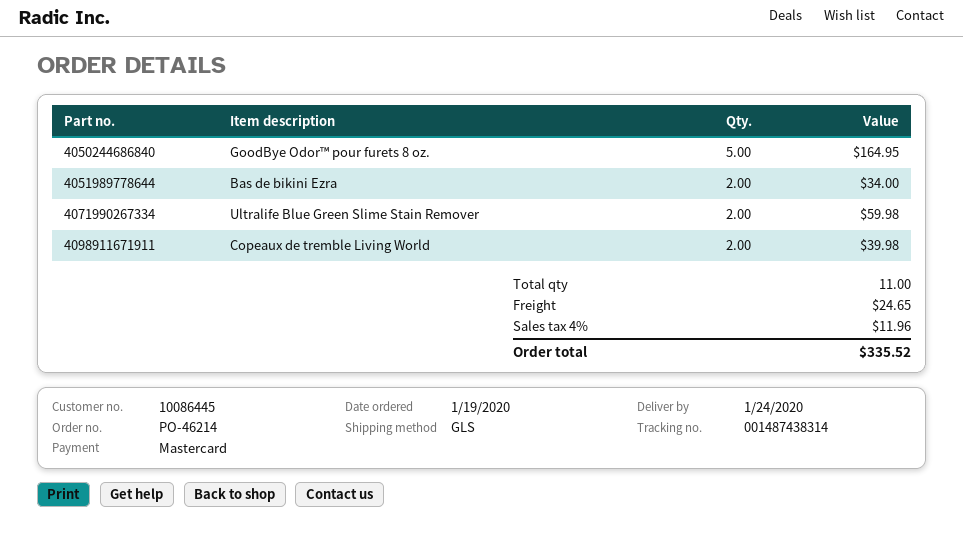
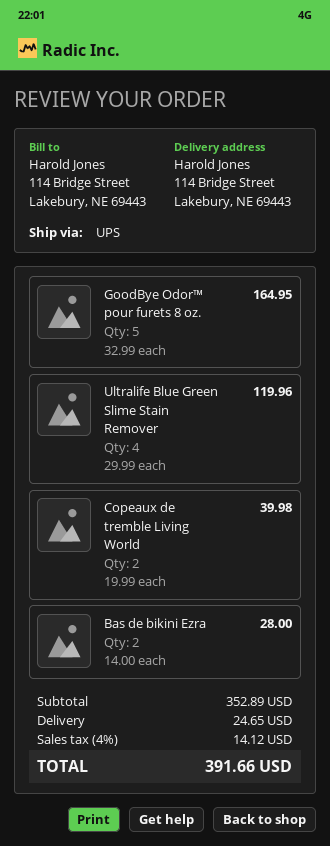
shipping method: GLS -> UPS
Bas de bikini Ezra: 2 for 34.00 -> 2 for 28.00
Ultralife Blue Green Slime Stain Remover: 2 for 59.98 -> 4 for 119.96
tax: 4% = 11.96 -> 4% = 14.12
total: 335.52 -> 391.66

